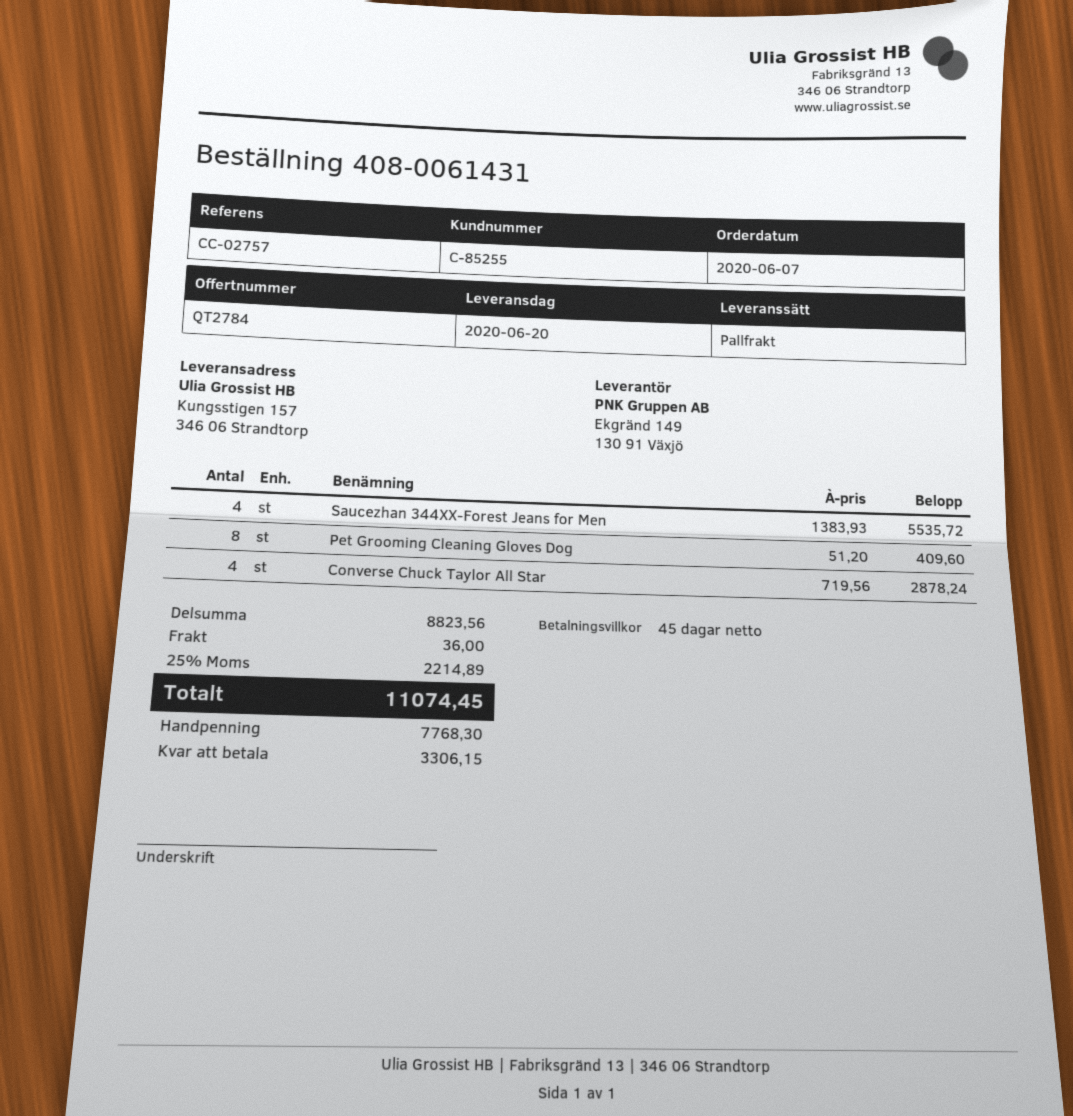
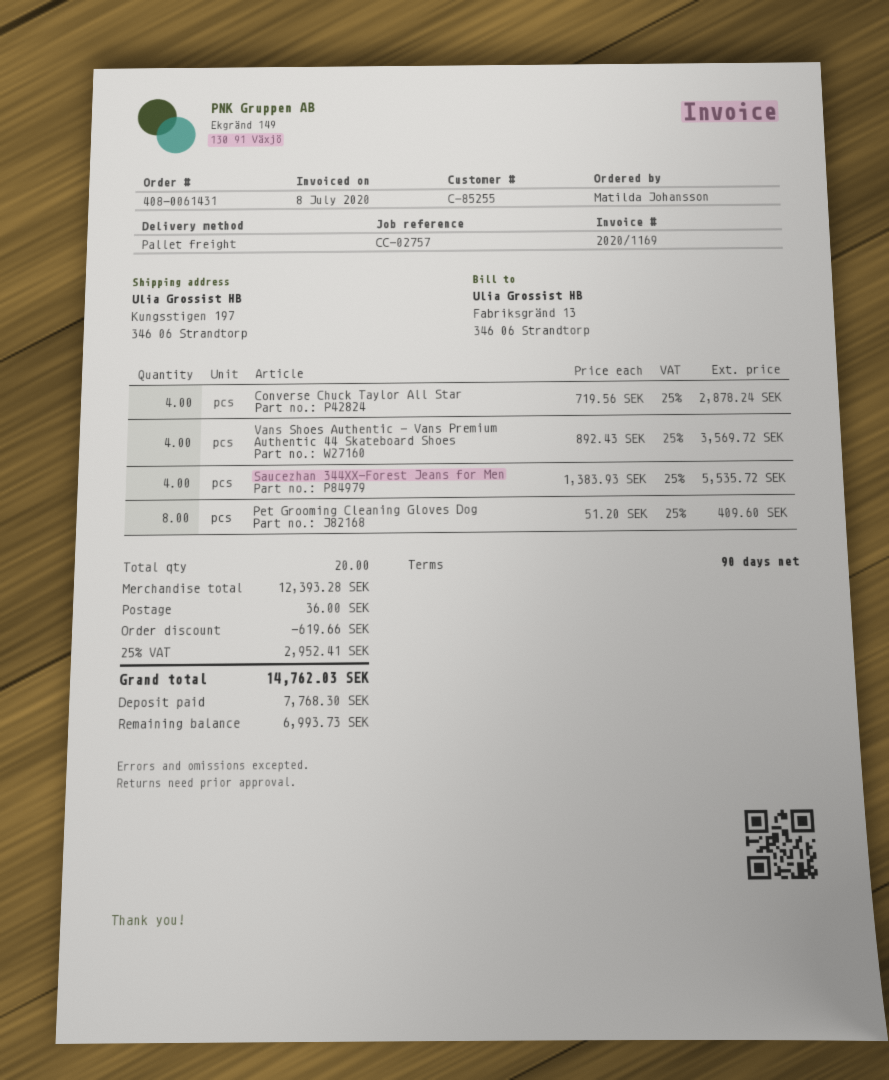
payment terms: 45 days -> 90 days
ship to: Kungsstigen 157, 346 06 Strandtorp -> Kungsstigen 197, 346 06 Strandtorp
Vans Shoes Authentic - Vans Premium Authentic 44 Skateboard Shoes: none -> 4 x 892.43 = 3569.72
subtotal: 8823.56 -> 12393.28
discount: none -> 619.66
tax: 25% = 2214.89 -> 25% = 2952.41
total: 11074.45 -> 14762.03
balance: 3306.15 -> 6993.73

